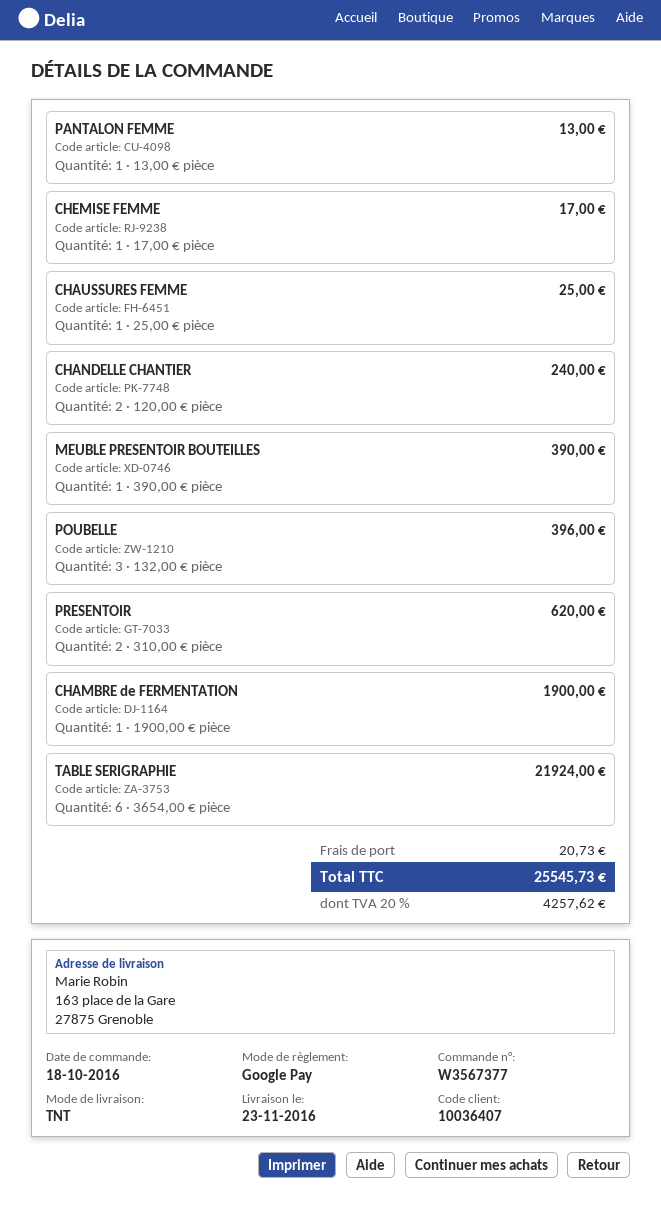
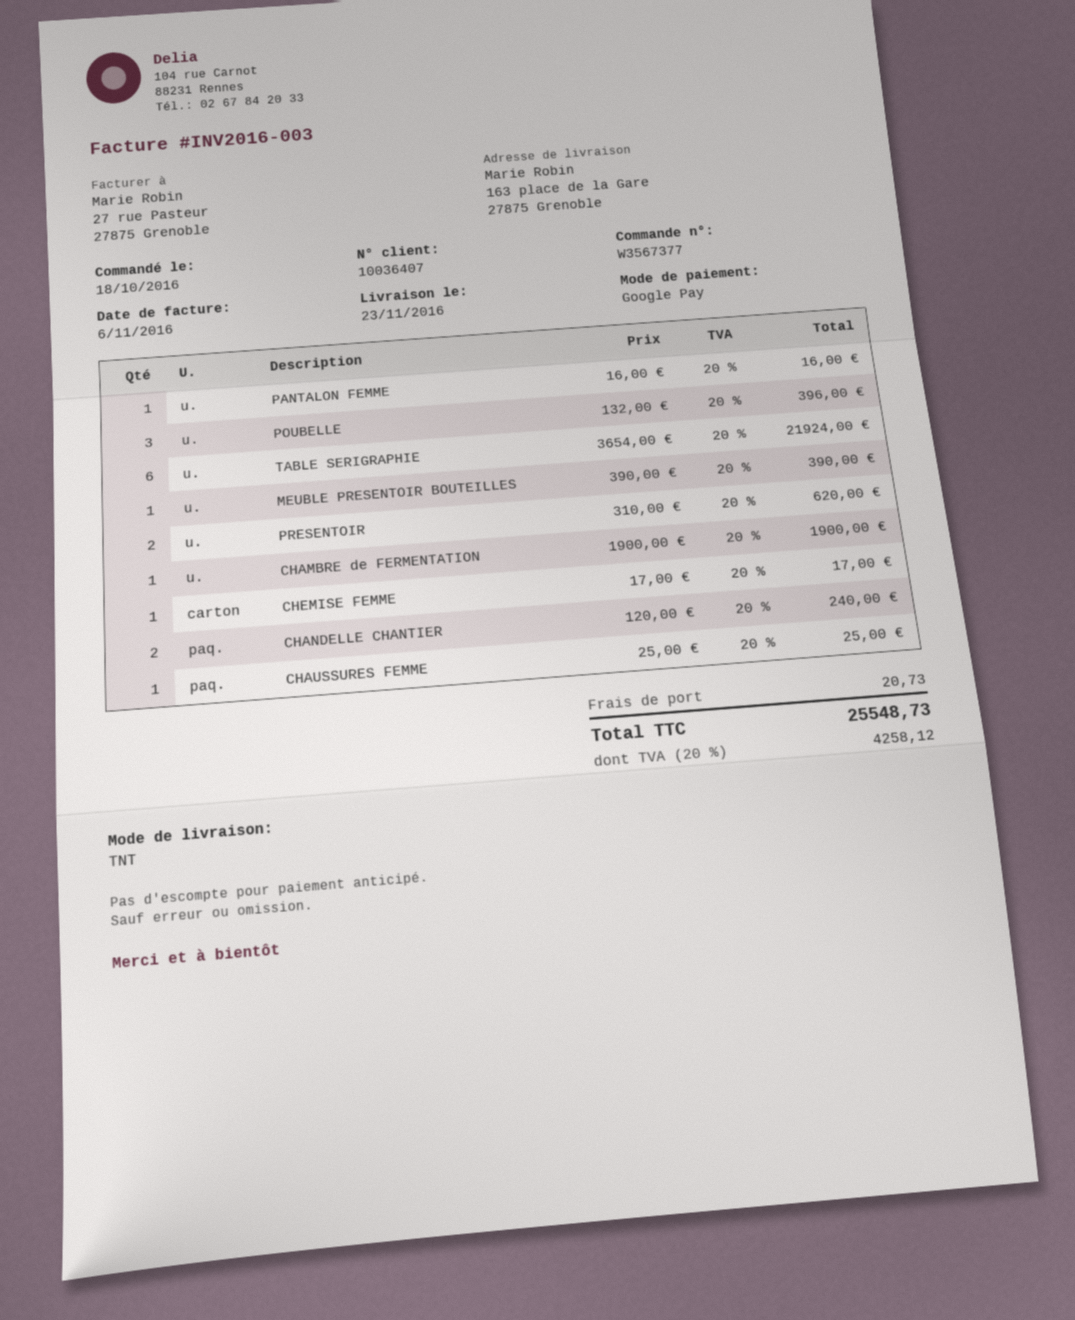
PANTALON FEMME: 1 x 13.00 = 13.00 -> 1 x 16.00 = 16.00
tax: 20% = 4257.62 -> 20% = 4258.12
total: 25545.73 -> 25548.73

